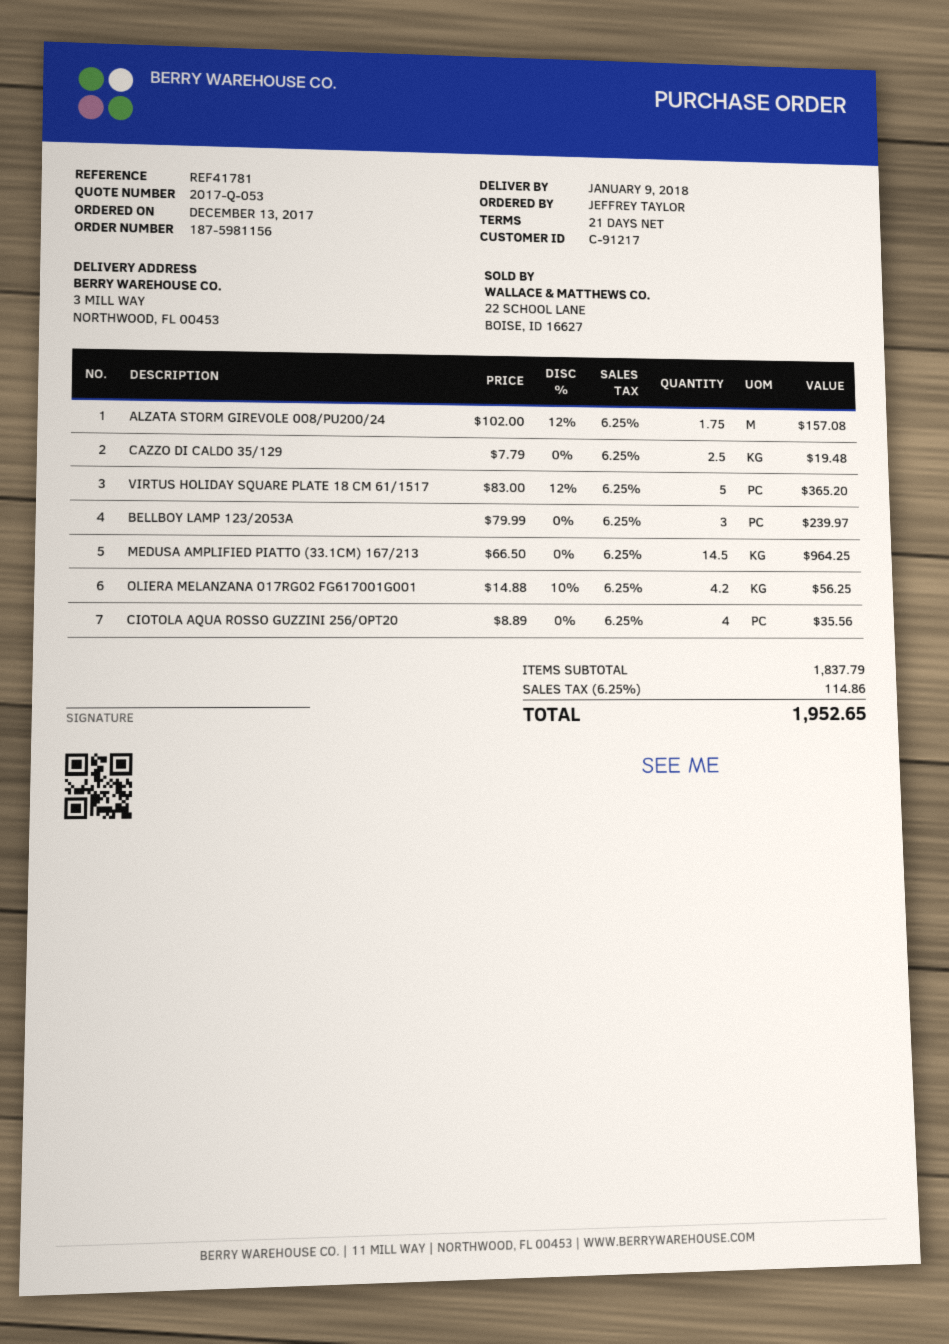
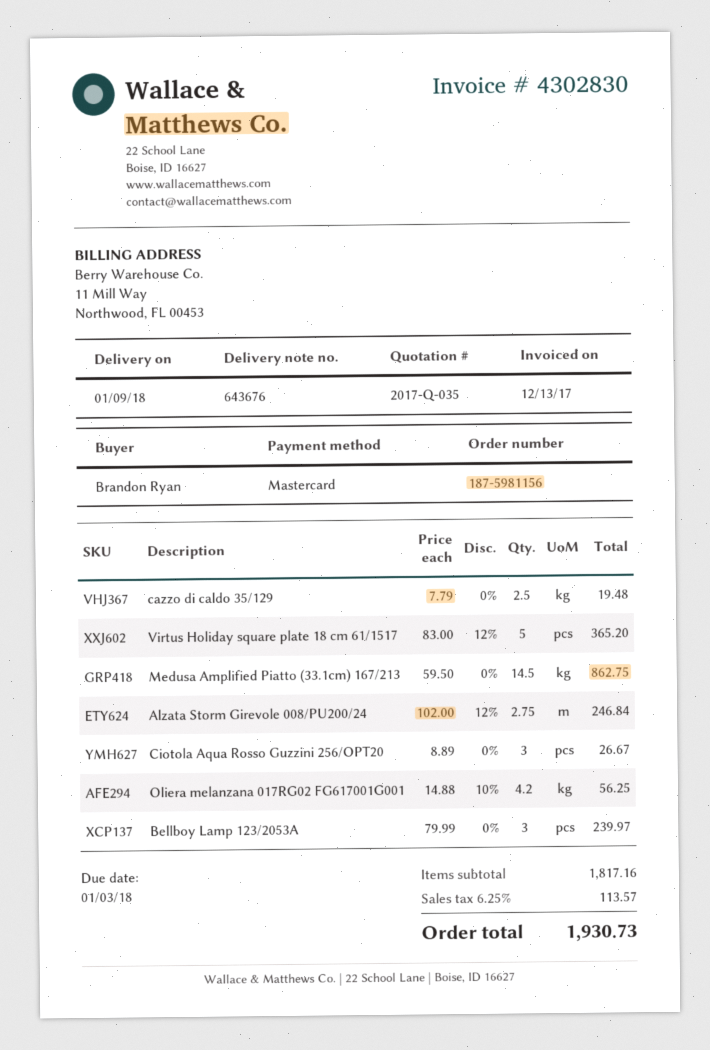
quote number: 2017-Q-053 -> 2017-Q-035
ordered by: JEFFREY TAYLOR -> Brandon Ryan
ALZATA STORM GIREVOLE 008/PU200/24: 1.75 x 102.00 - 12% = 157.08 -> 2.75 x 102.00 - 12% = 246.84
MEDUSA AMPLIFIED PIATTO (33.1CM) 167/213: 14.5 x 66.50 = 964.25 -> 14.5 x 59.50 = 862.75
CIOTOLA AQUA ROSSO GUZZINI 256/OPT20: 4 x 8.89 = 35.56 -> 3 x 8.89 = 26.67
subtotal: 1837.79 -> 1817.16
tax: 6.25% = 114.86 -> 6.25% = 113.57
total: 1952.65 -> 1930.73

